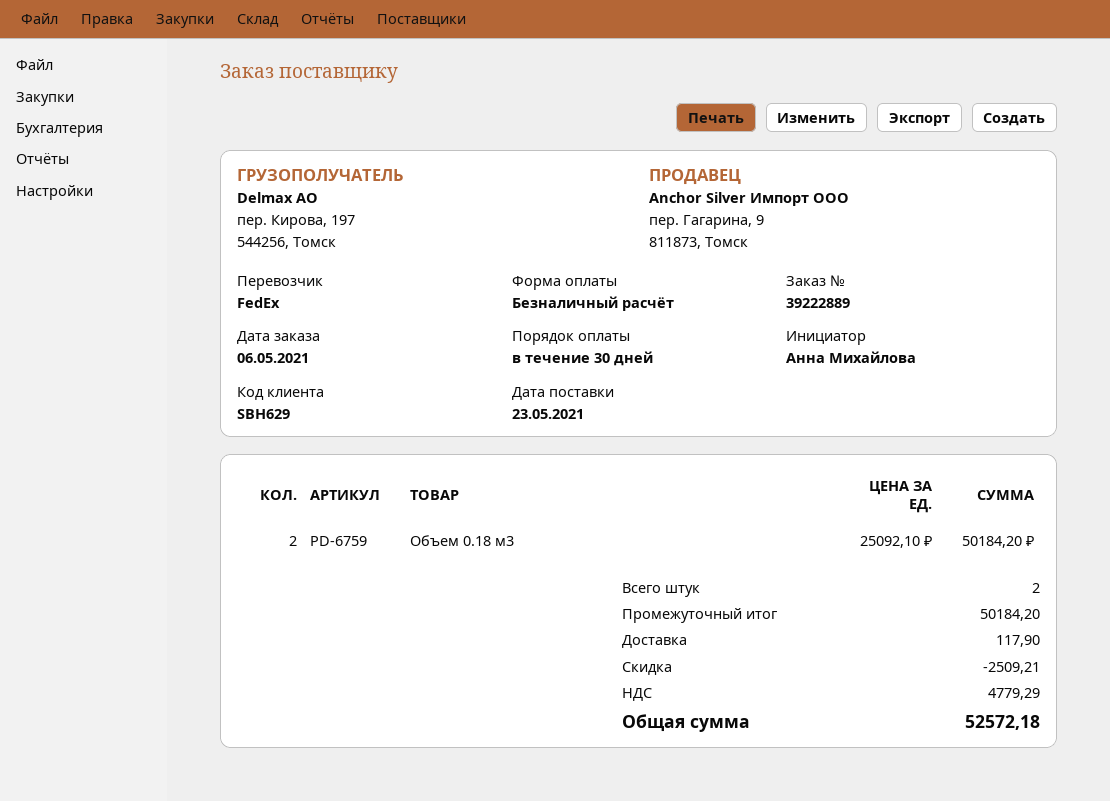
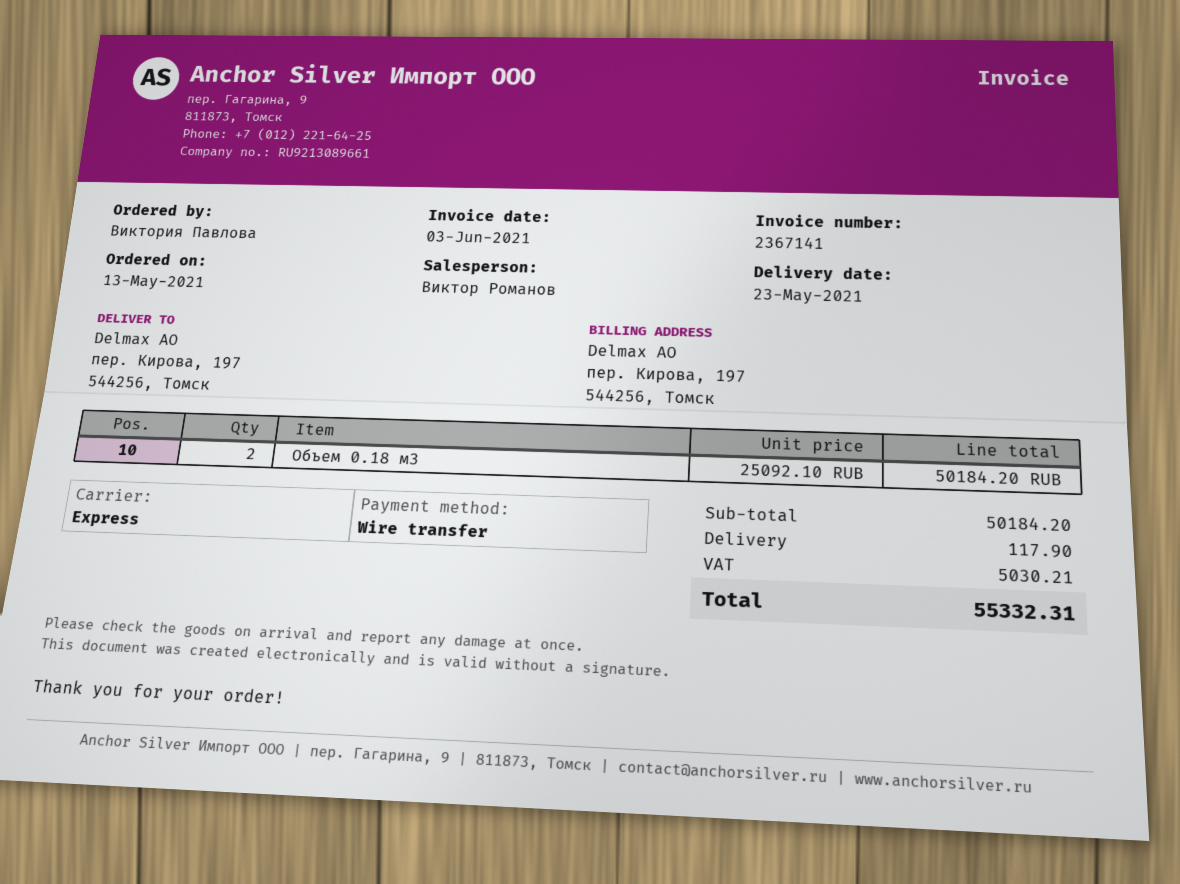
order date: 2021-05-06 -> 2021-05-13
ordered by: Анна Михайлова -> Виктория Павлова
shipping method: FedEx -> express
discount: 2509.21 -> none
tax: 4779.29 -> 5030.21
total: 52572.18 -> 55332.31

